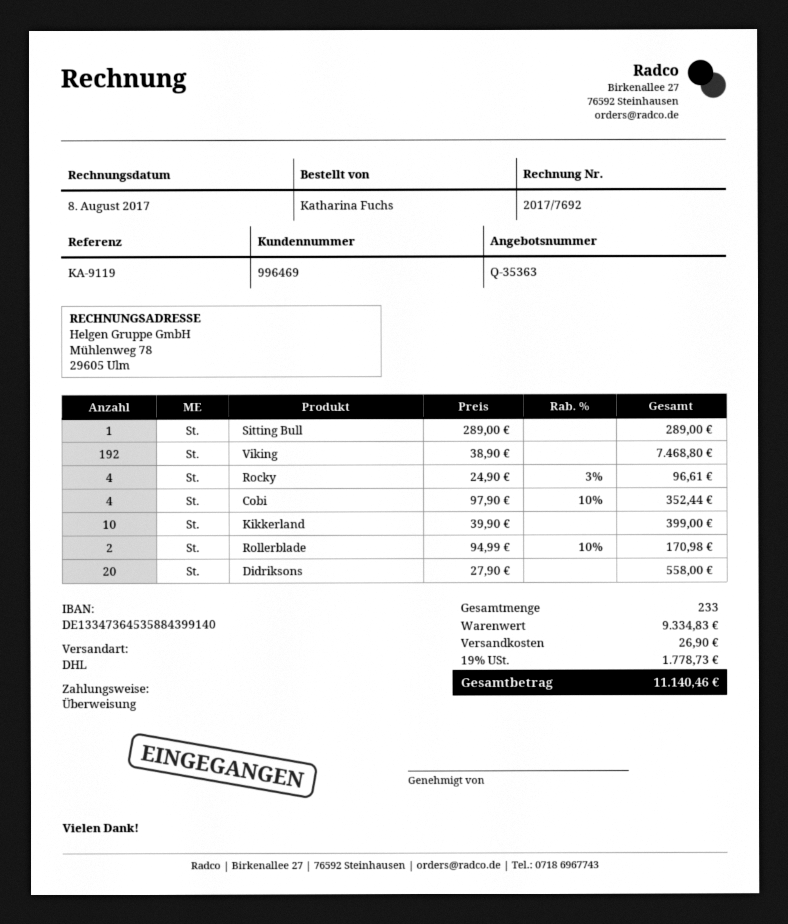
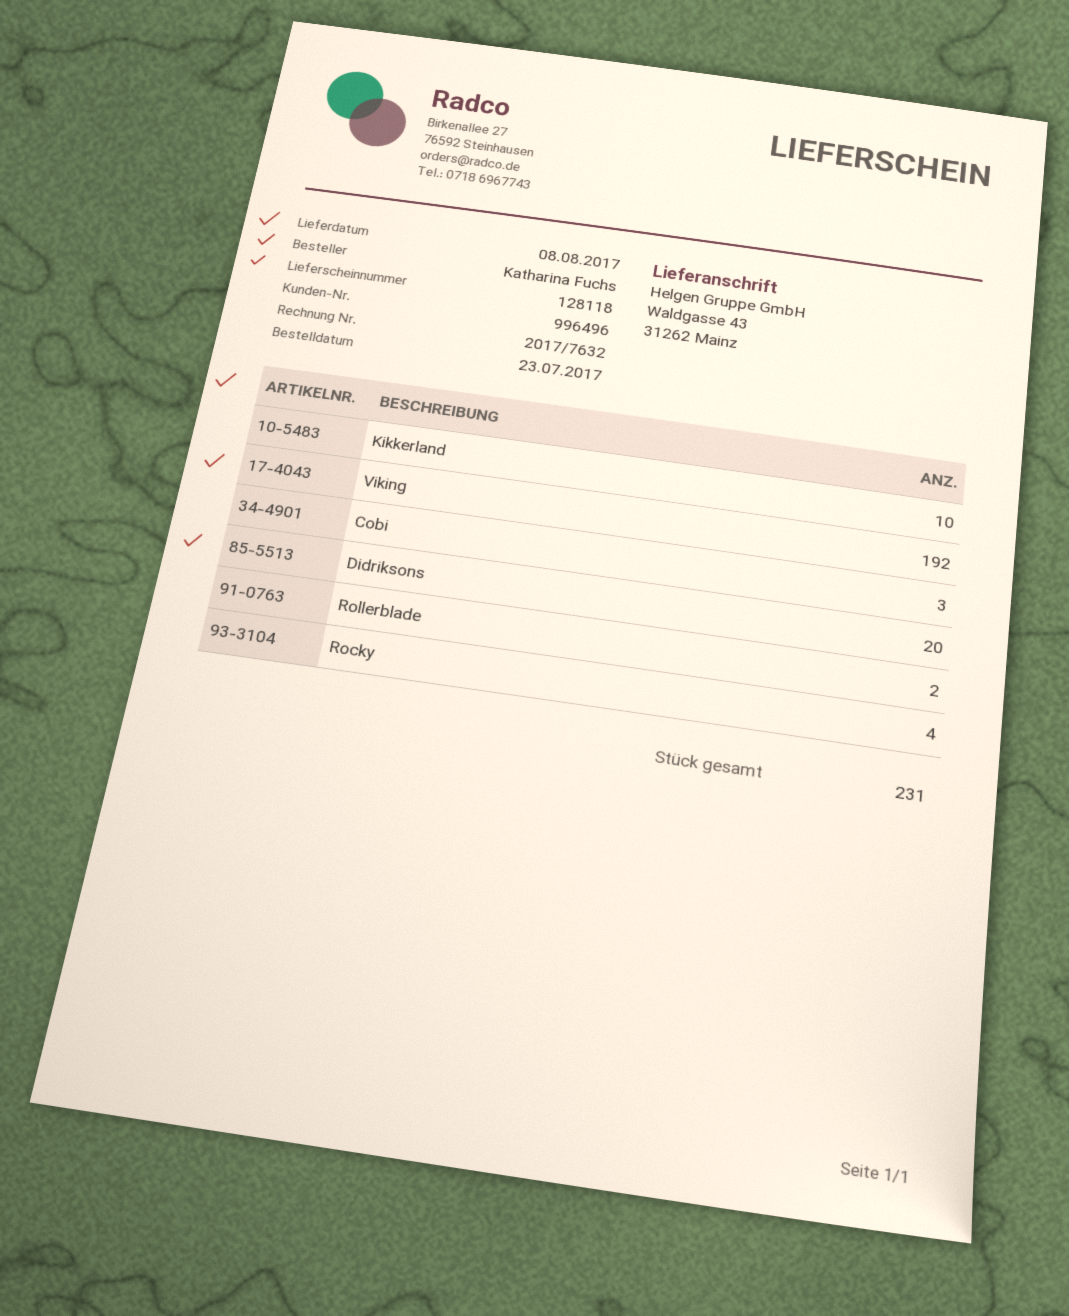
invoice number: 2017/7692 -> 2017/7632
customer number: 996469 -> 996496
Sitting Bull: 1 -> none
Cobi: 4 -> 3
total quantity: 233 -> 231

